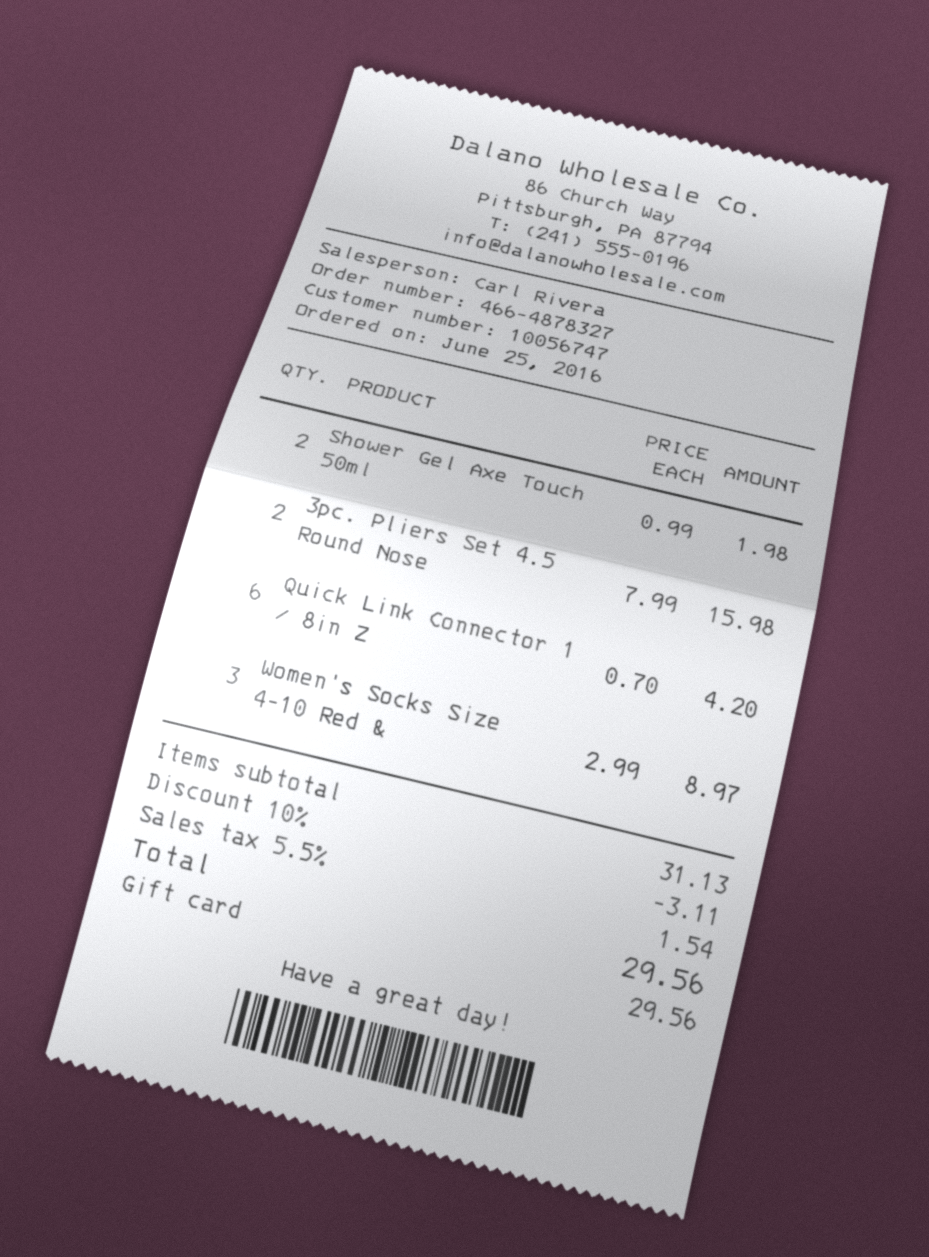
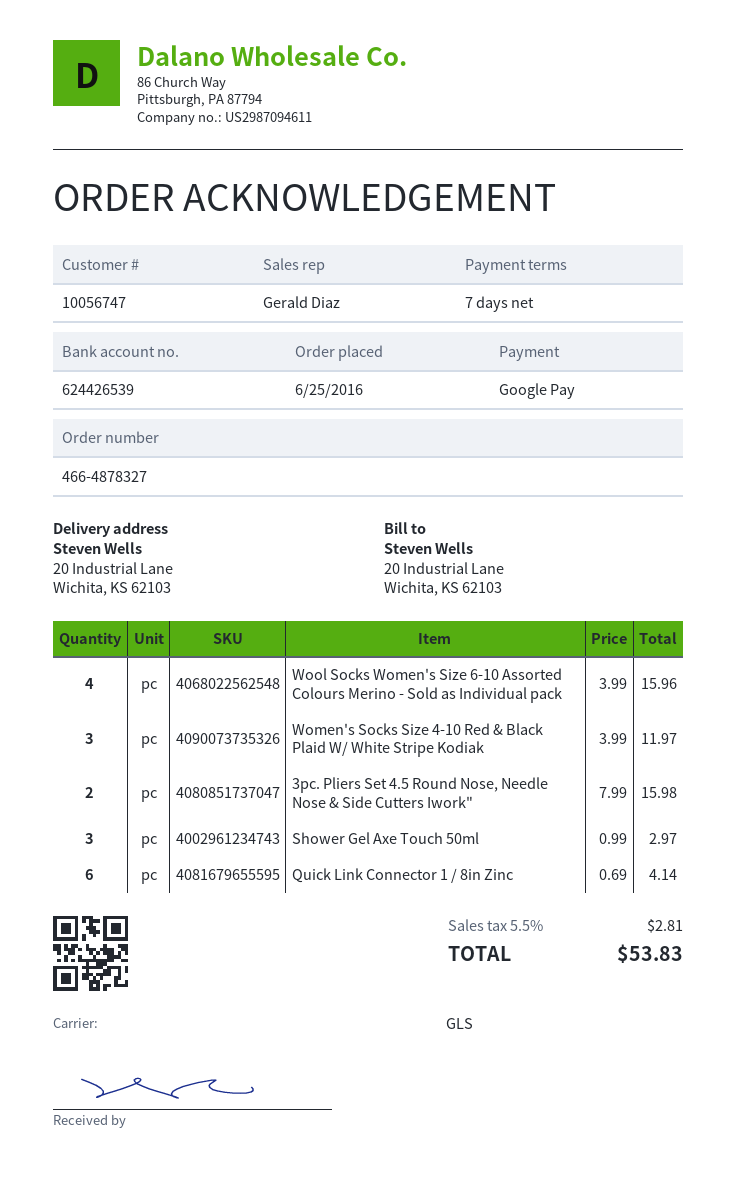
sales rep: Carl Rivera -> Gerald Diaz
payment method: gift card -> Google Pay
Shower Gel Axe Touch 50ml: 2 x 0.99 = 1.98 -> 3 x 0.99 = 2.97
Quick Link Connector 1 / 8in Z: 6 x 0.70 = 4.20 -> 6 x 0.69 = 4.14
Women's Socks Size 4-10 Red &: 3 x 2.99 = 8.97 -> 3 x 3.99 = 11.97
Wool Socks Women's Size 6-10 Assorted Colours Merino - Sold as Individual pack: none -> 4 x 3.99 = 15.96
discount: 10% = 3.11 -> none
tax: 5.5% = 1.54 -> 5.5% = 2.81
total: 29.56 -> 53.83

